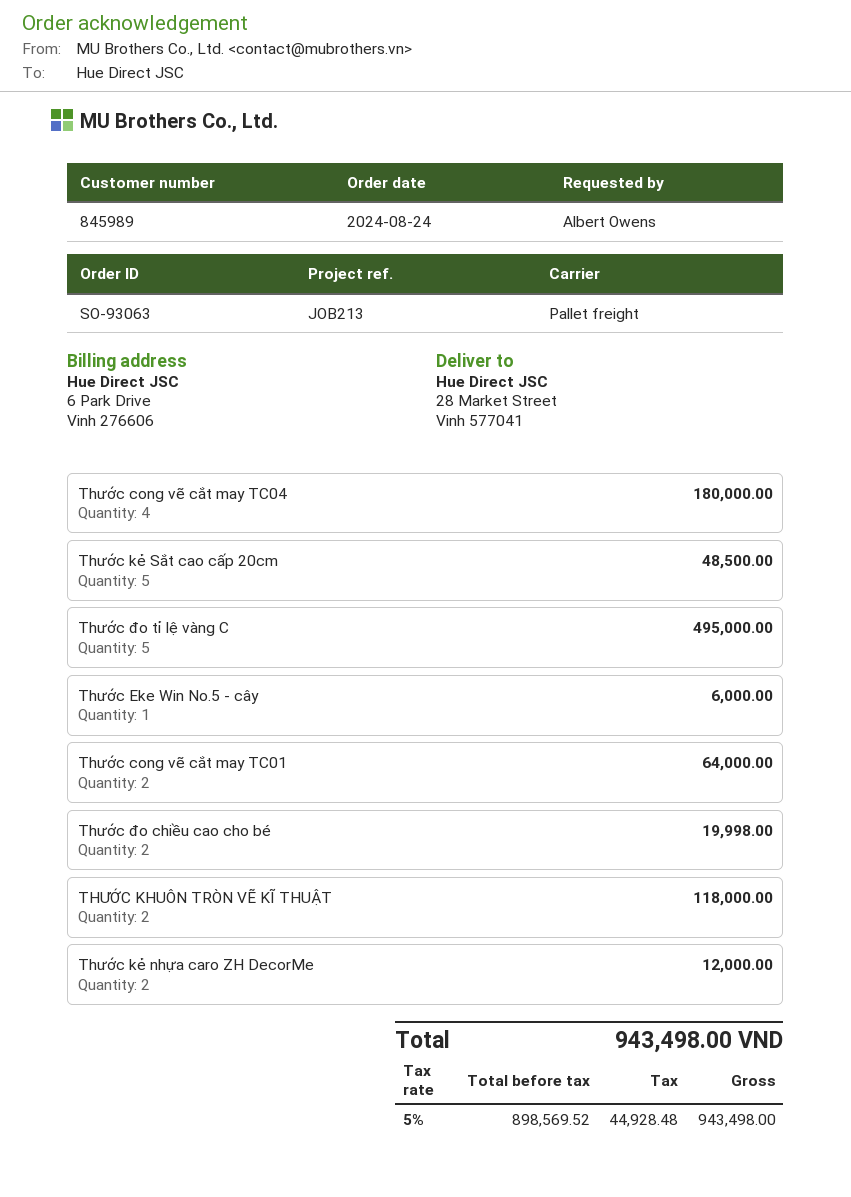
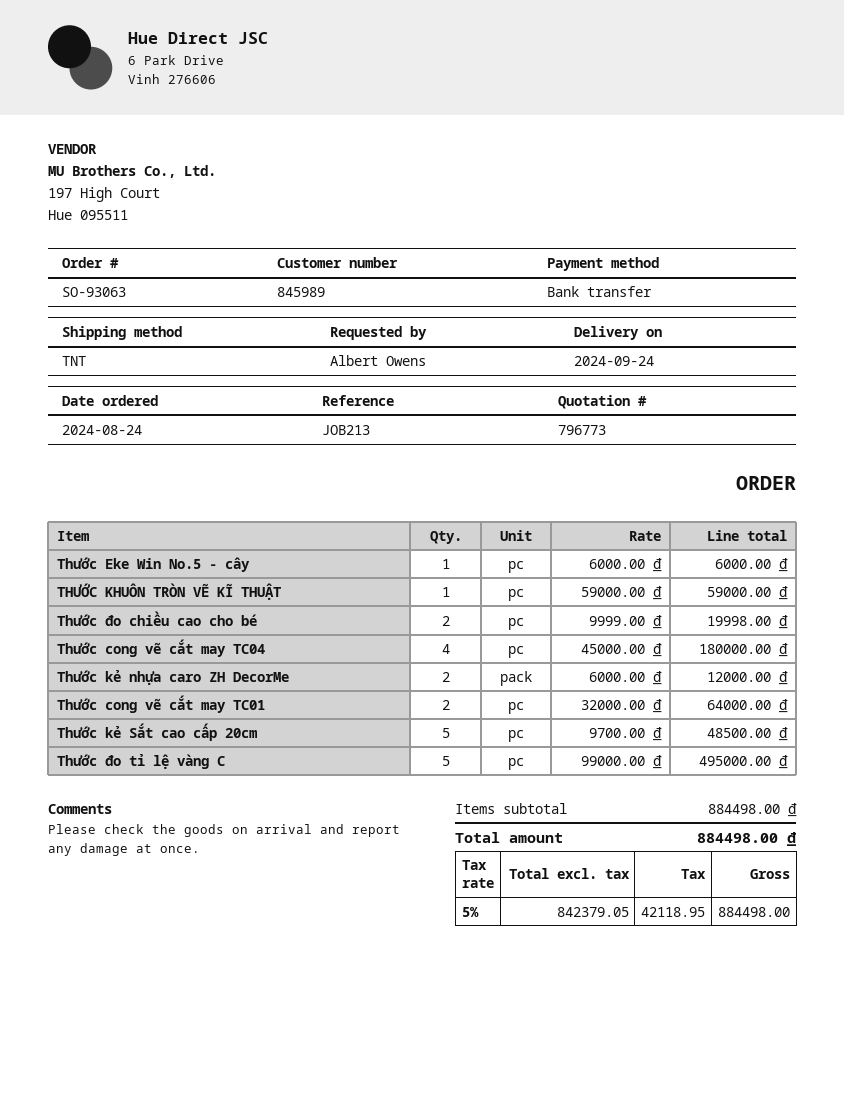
shipping method: pallet freight -> TNT
THƯỚC KHUÔN TRÒN VẼ KĨ THUẬT: 2 for 118000.00 -> 1 for 59000.00
net: 898569.52 -> 842379.05
tax: 5% = 44928.48 -> 5% = 42118.95
total: 943498.00 -> 884498.00

